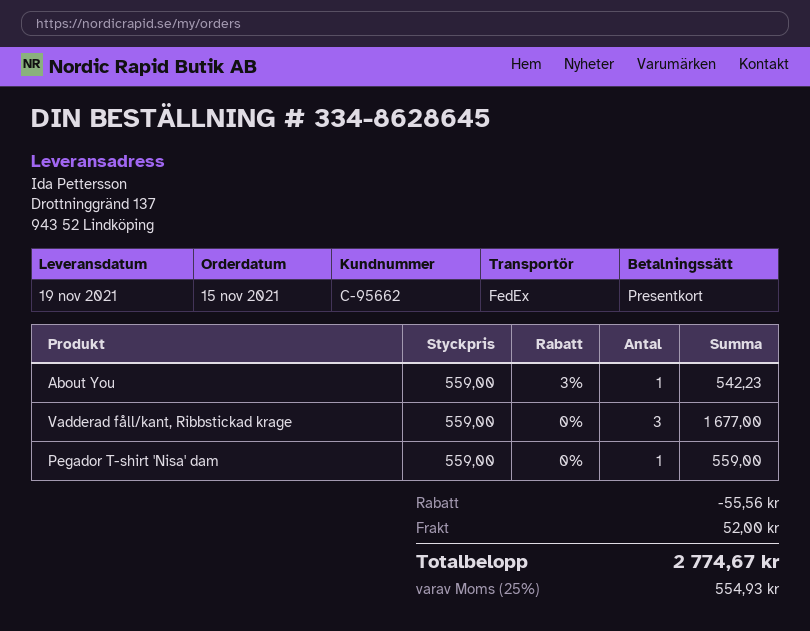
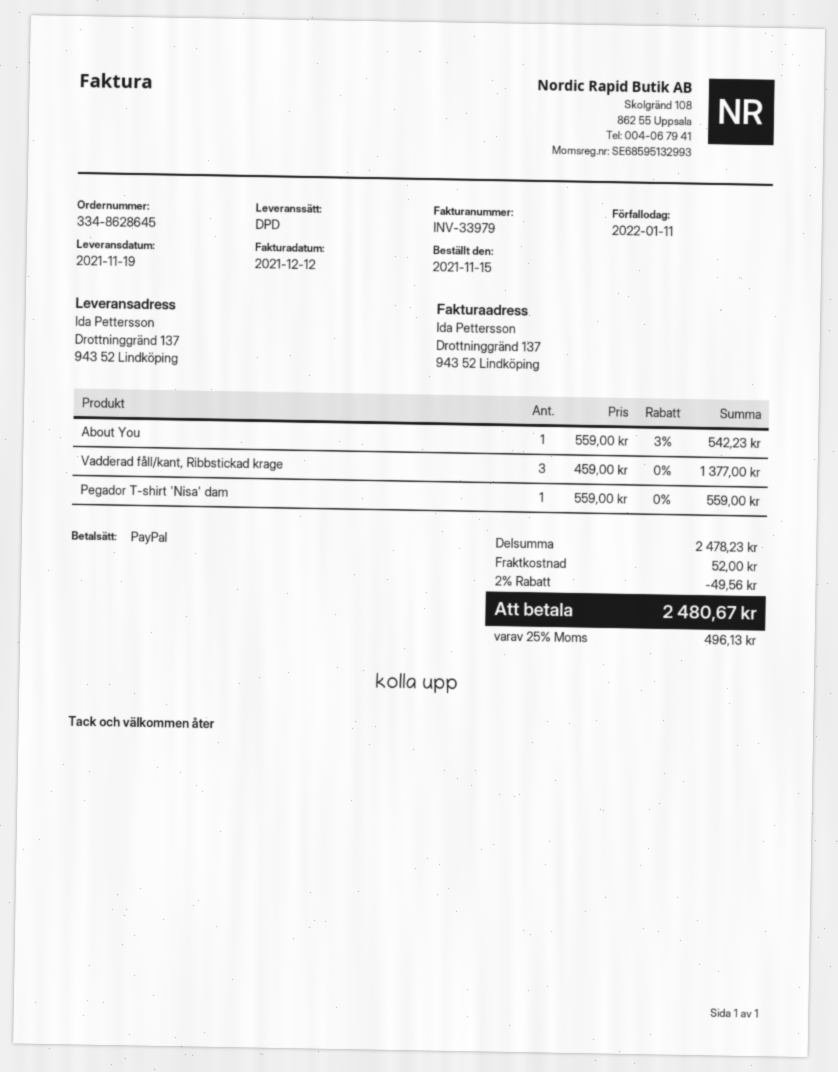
payment method: gift card -> PayPal
shipping method: FedEx -> DPD
Vadderad fåll/kant, Ribbstickad krage: 3 x 559.00 = 1677.00 -> 3 x 459.00 = 1377.00
discount: 55.56 -> 49.56
tax: 25% = 554.93 -> 25% = 496.13
total: 2774.67 -> 2480.67

